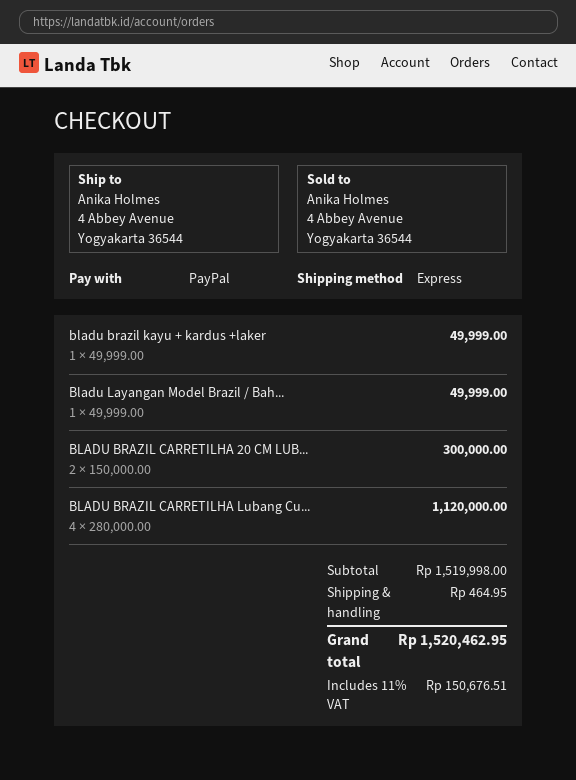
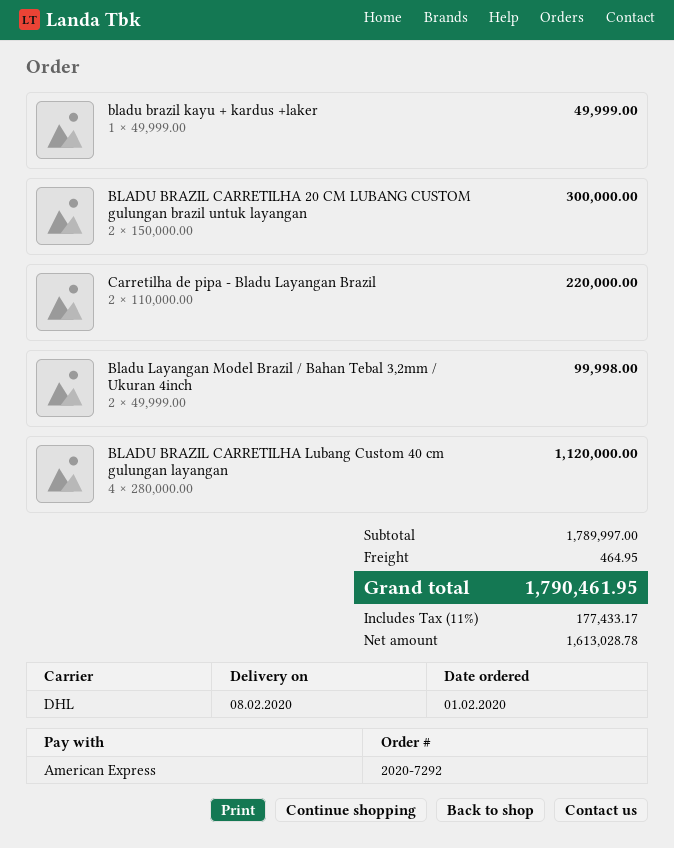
payment method: PayPal -> American Express
shipping method: express -> DHL
Bladu Layangan Model Brazil / Bah...: 1 x 49999.00 = 49999.00 -> 2 x 49999.00 = 99998.00
Carretilha de pipa - Bladu Layangan Brazil: none -> 2 x 110000.00 = 220000.00
subtotal: 1519998.00 -> 1789997.00
tax: 11% = 150676.51 -> 11% = 177433.17
total: 1520462.95 -> 1790461.95

